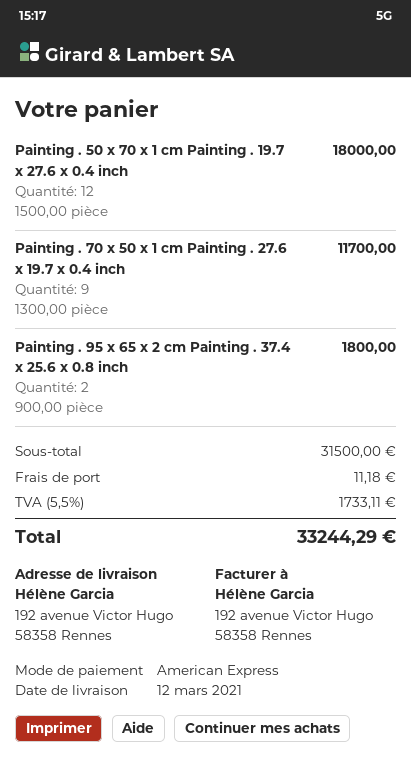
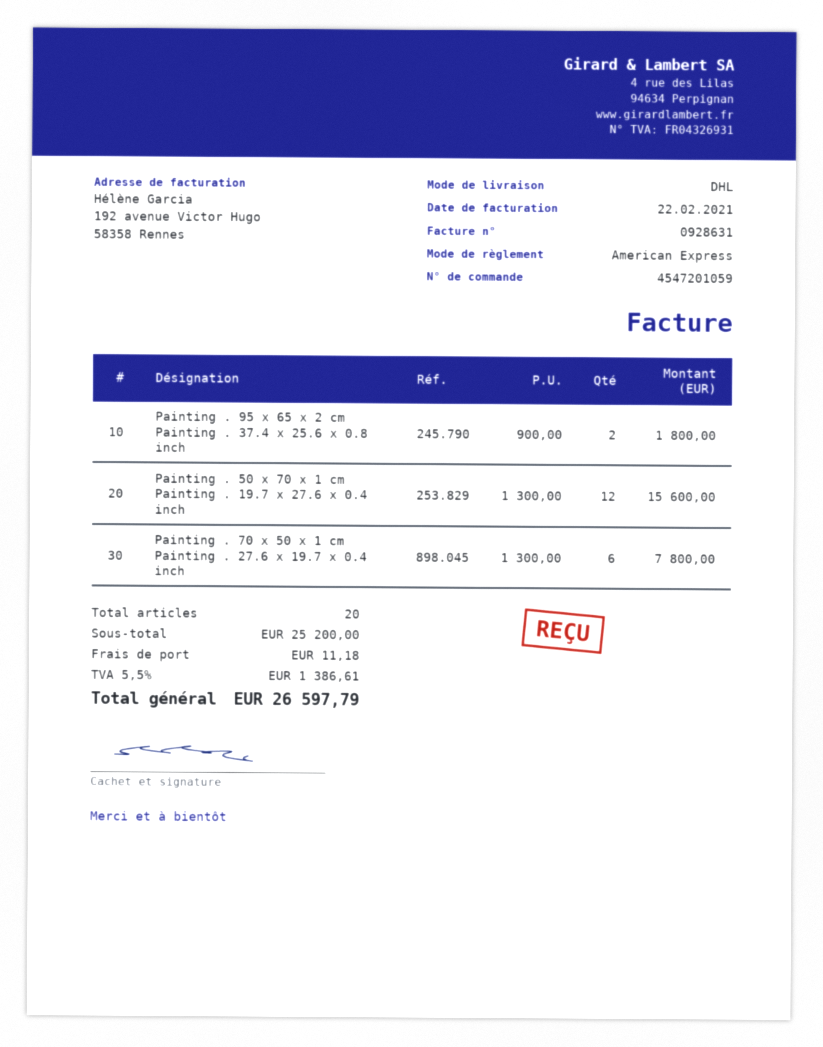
Painting . 50 x 70 x 1 cm Painting . 19.7 x 27.6 x 0.4 inch: 12 x 1500.00 = 18000.00 -> 12 x 1300.00 = 15600.00
Painting . 70 x 50 x 1 cm Painting . 27.6 x 19.7 x 0.4 inch: 9 x 1300.00 = 11700.00 -> 6 x 1300.00 = 7800.00
subtotal: 31500.00 -> 25200.00
tax: 5.5% = 1733.11 -> 5.5% = 1386.61
total: 33244.29 -> 26597.79

